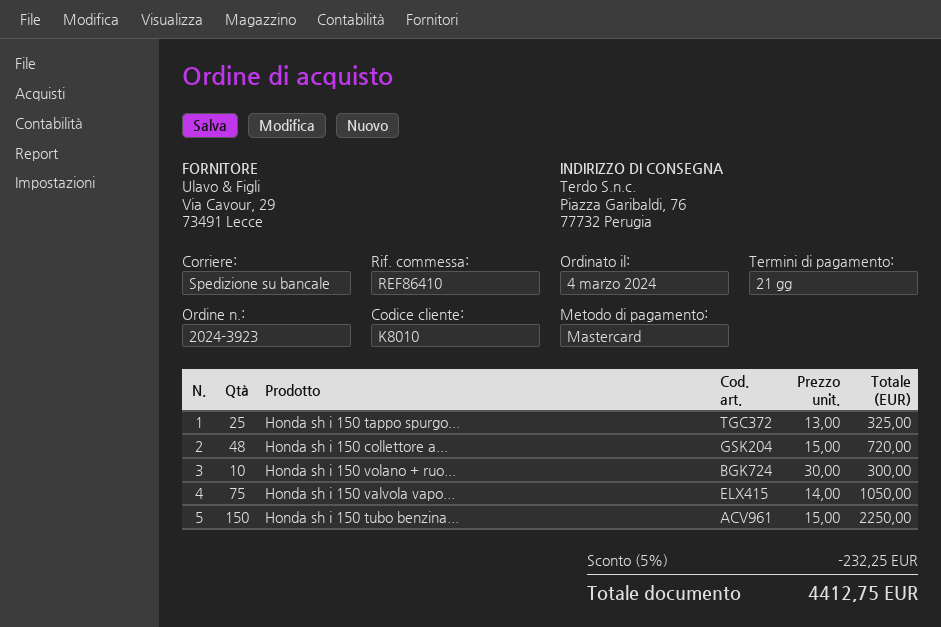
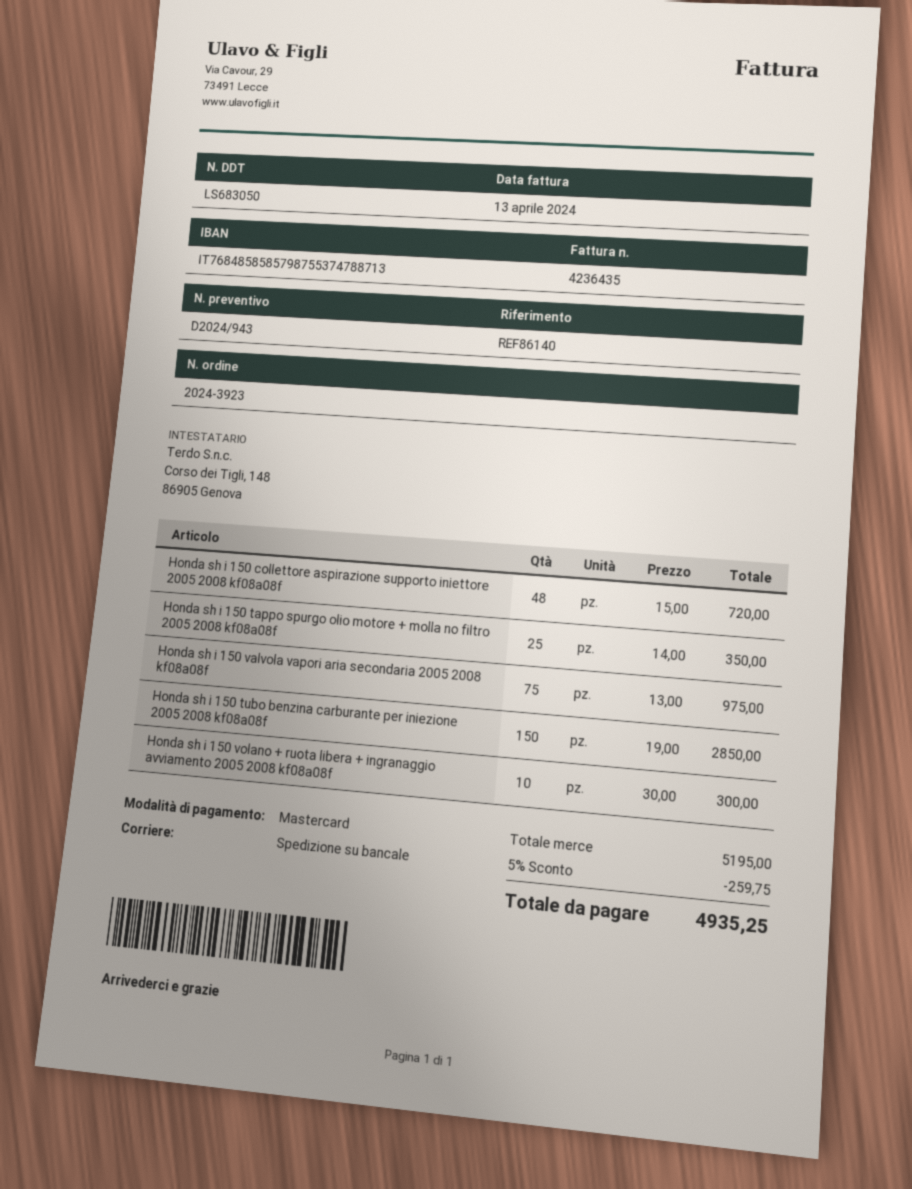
reference: REF86410 -> REF86140
Honda sh i 150 tappo spurgo...: 25 x 13.00 = 325.00 -> 25 x 14.00 = 350.00
Honda sh i 150 valvola vapo...: 75 x 14.00 = 1050.00 -> 75 x 13.00 = 975.00
Honda sh i 150 tubo benzina...: 150 x 15.00 = 2250.00 -> 150 x 19.00 = 2850.00
discount: 5% = 232.25 -> 5% = 259.75
total: 4412.75 -> 4935.25

